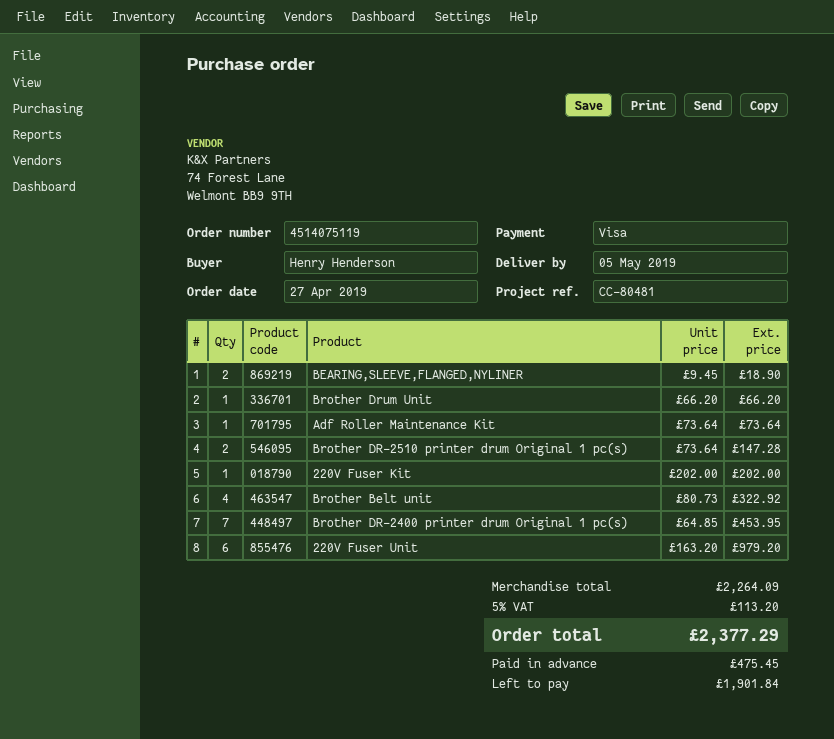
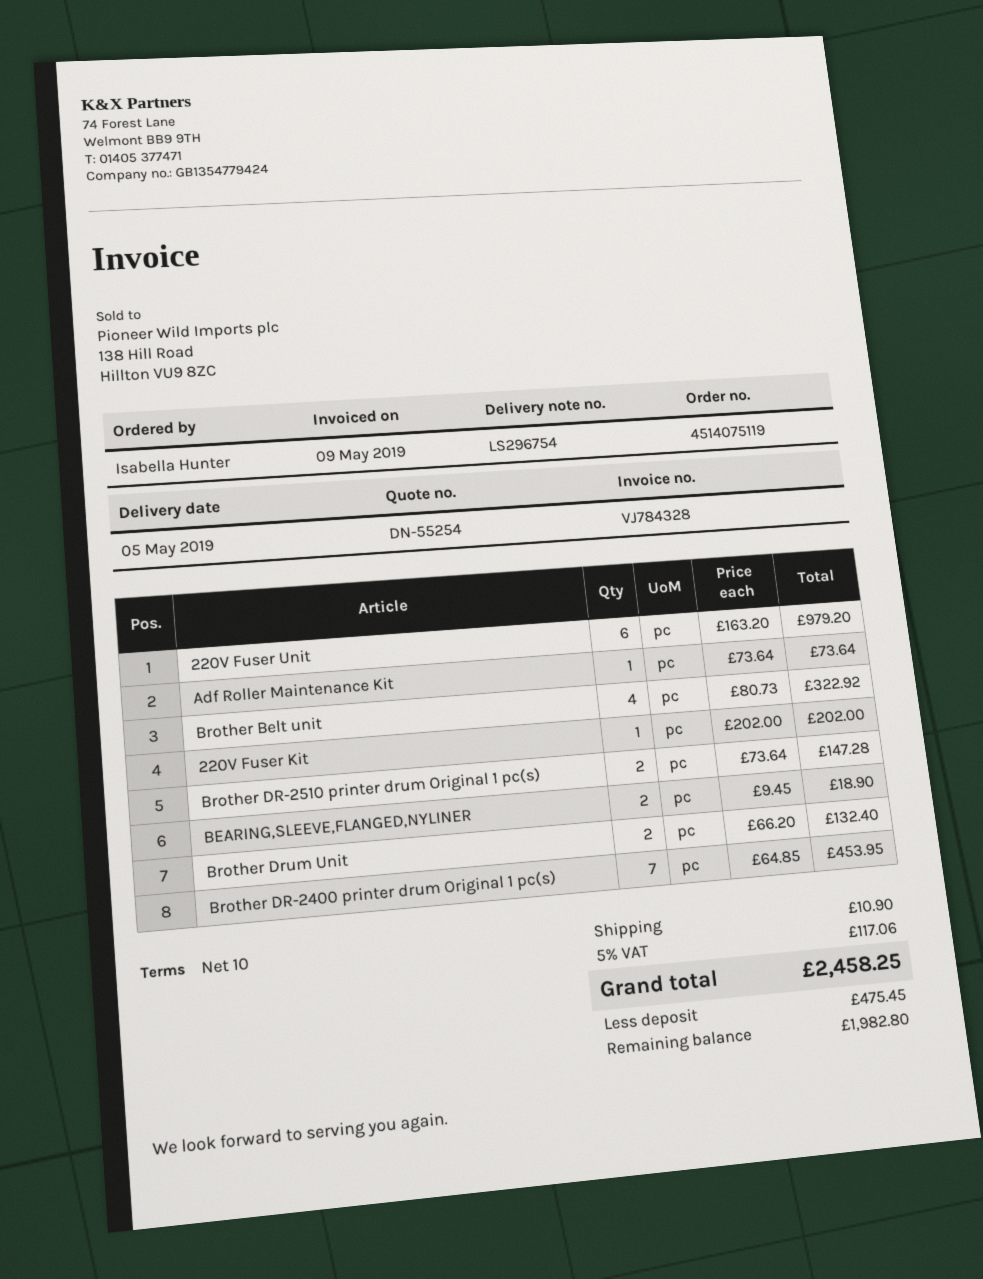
ordered by: Henry Henderson -> Isabella Hunter
Brother Drum Unit: 1 x 66.20 = 66.20 -> 2 x 66.20 = 132.40
shipping: none -> 10.90
tax: 5% = 113.20 -> 5% = 117.06
total: 2377.29 -> 2458.25
balance: 1901.84 -> 1982.80

